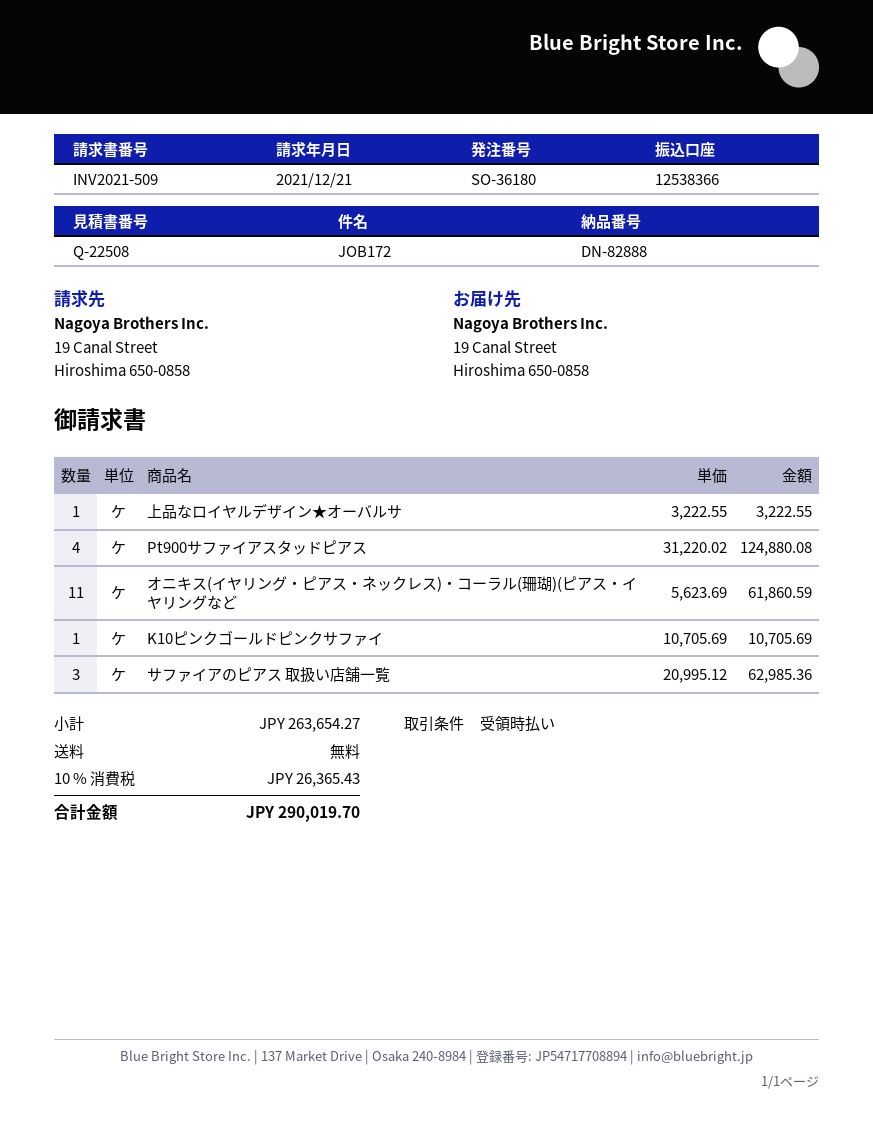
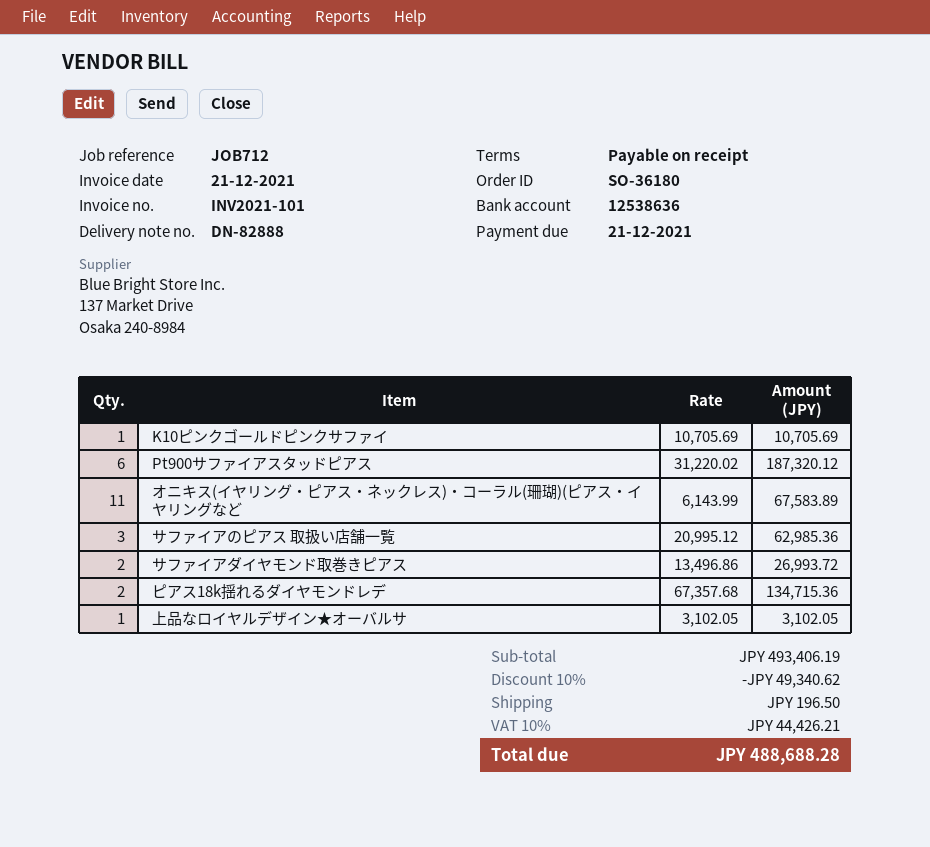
invoice number: INV2021-509 -> INV2021-101
reference: JOB172 -> JOB712
bank account: 12538366 -> 12538636
上品なロイヤルデザイン★オーバルサ: 1 x 3222.55 = 3222.55 -> 1 x 3102.05 = 3102.05
Pt900サファイアスタッドピアス: 4 x 31220.02 = 124880.08 -> 6 x 31220.02 = 187320.12
オニキス(イヤリング・ピアス・ネックレス)・コーラル(珊瑚)(ピアス・イヤリングなど: 11 x 5623.69 = 61860.59 -> 11 x 6143.99 = 67583.89
サファイアダイヤモンド取巻きピアス: none -> 2 x 13496.86 = 26993.72
ピアス18k揺れるダイヤモンドレデ: none -> 2 x 67357.68 = 134715.36
subtotal: 263654.27 -> 493406.19
discount: none -> 10% = 49340.62
shipping: 0.00 -> 196.50
tax: 10% = 26365.43 -> 10% = 44426.21
total: 290019.70 -> 488688.28

